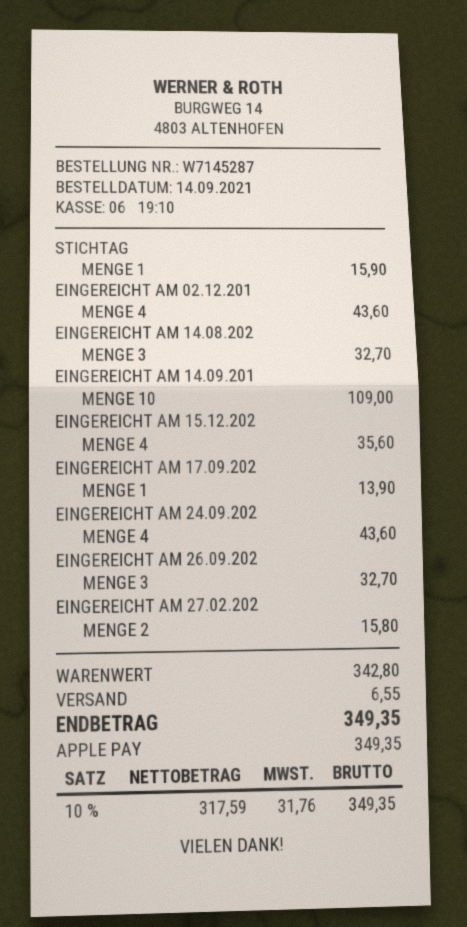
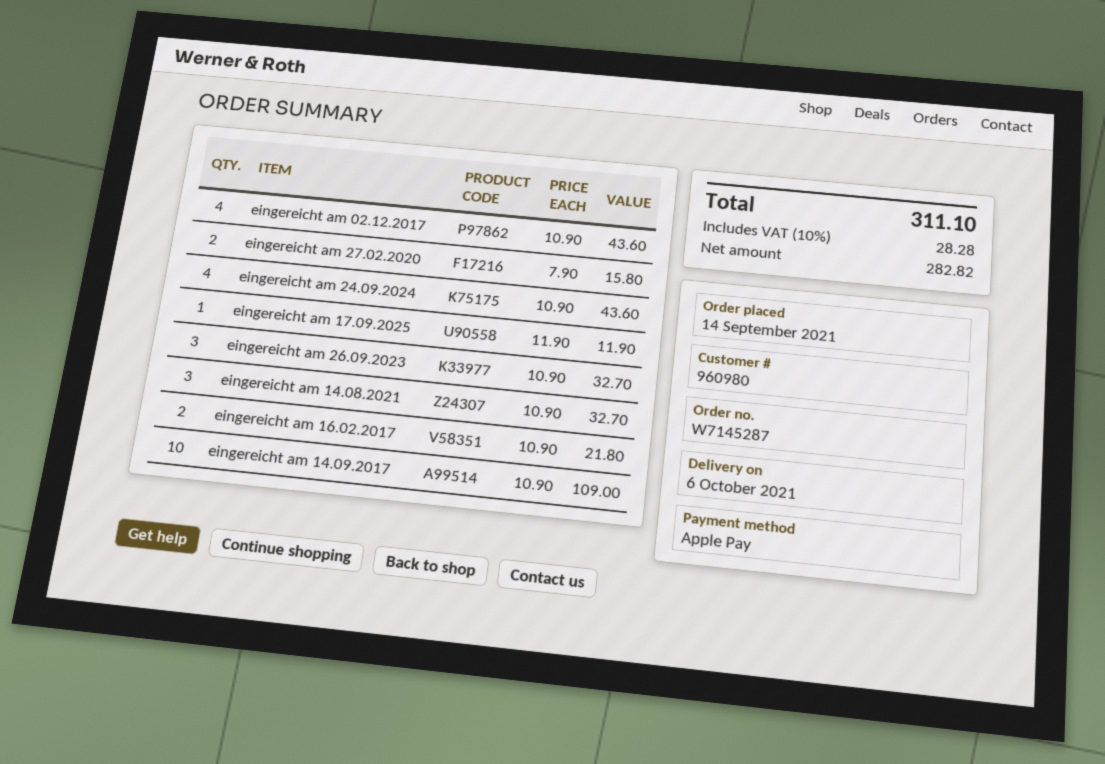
STICHTAG: 1 for 15.90 -> none
EINGEREICHT AM 15.12.202: 4 for 35.60 -> none
EINGEREICHT AM 17.09.202: 1 for 13.90 -> 1 for 11.90
eingereicht am 16.02.2017: none -> 2 for 21.80
shipping: 6.55 -> none
net: 317.59 -> 282.82
tax: 10% = 31.76 -> 10% = 28.28
total: 349.35 -> 311.10

